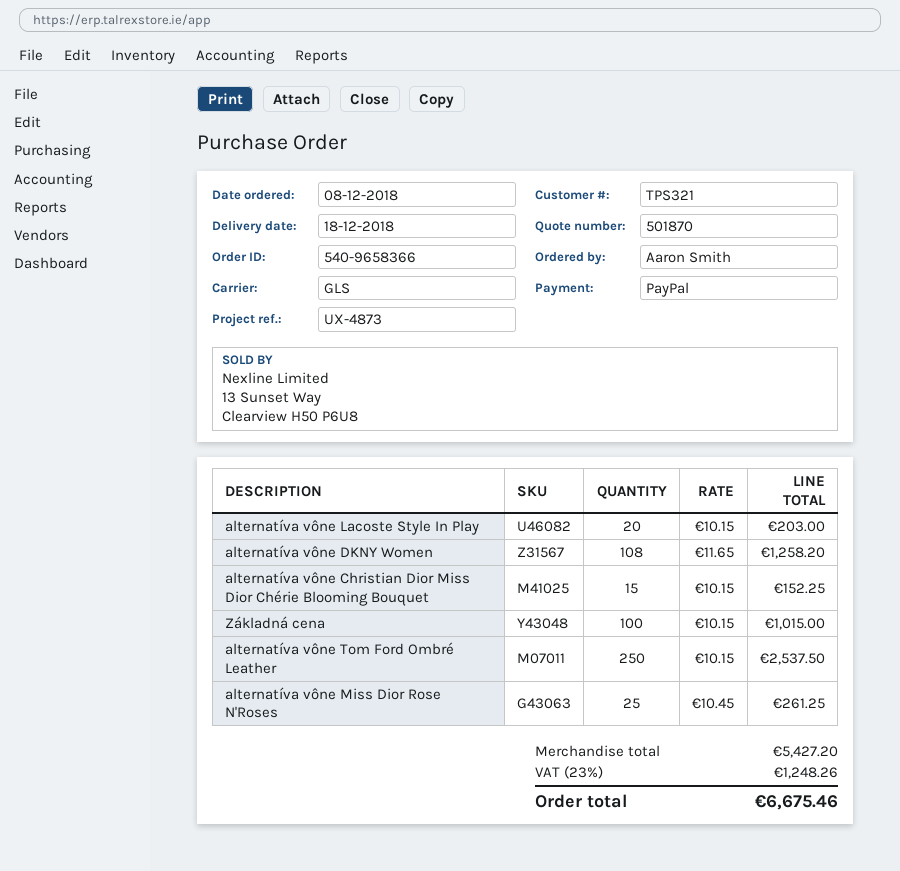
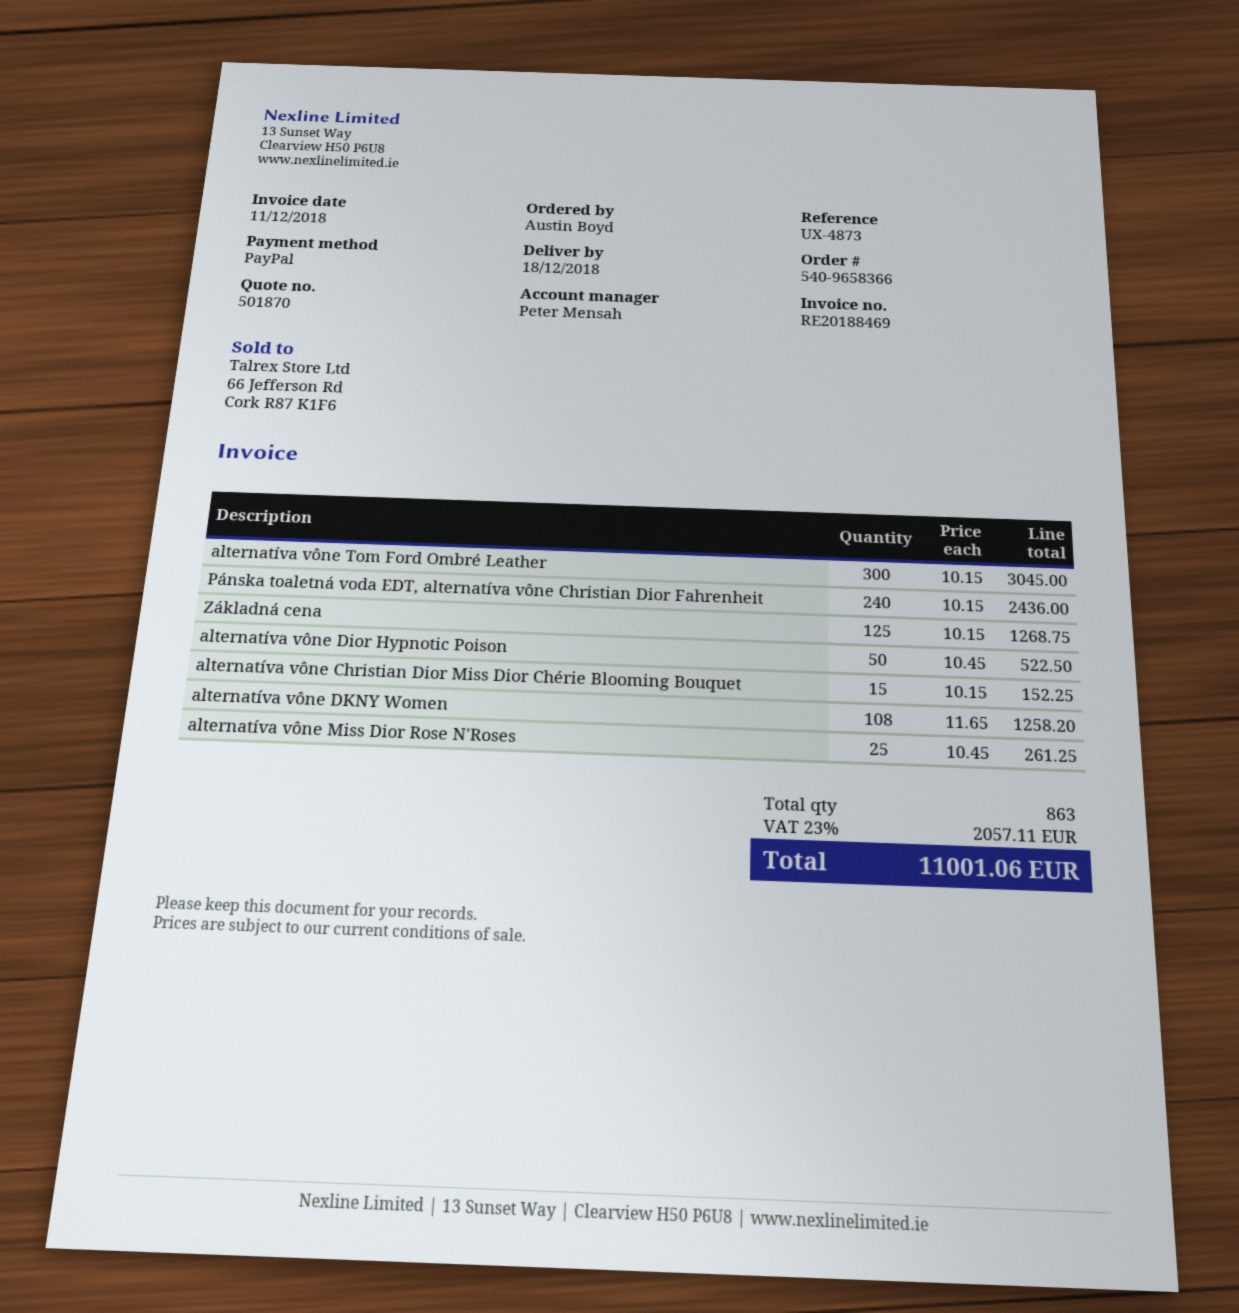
ordered by: Aaron Smith -> Austin Boyd
alternatíva vône Lacoste Style In Play: 20 x 10.15 = 203.00 -> none
Základná cena: 100 x 10.15 = 1015.00 -> 125 x 10.15 = 1268.75
alternatíva vône Tom Ford Ombré Leather: 250 x 10.15 = 2537.50 -> 300 x 10.15 = 3045.00
Pánska toaletná voda EDT, alternatíva vône Christian Dior Fahrenheit: none -> 240 x 10.15 = 2436.00
alternatíva vône Dior Hypnotic Poison: none -> 50 x 10.45 = 522.50
tax: 23% = 1248.26 -> 23% = 2057.11
total: 6675.46 -> 11001.06

